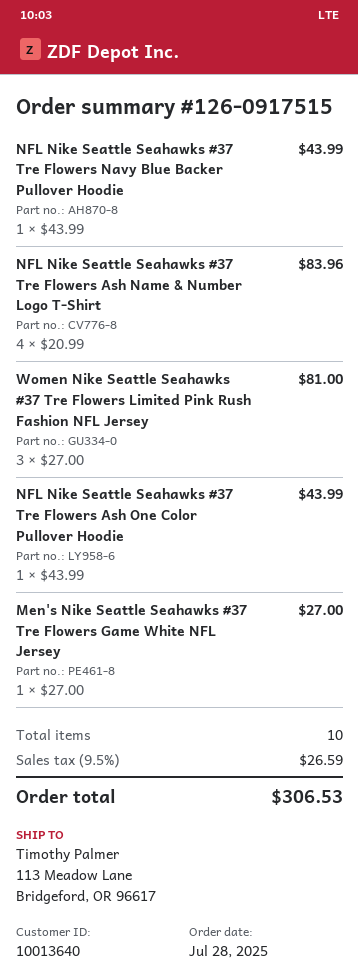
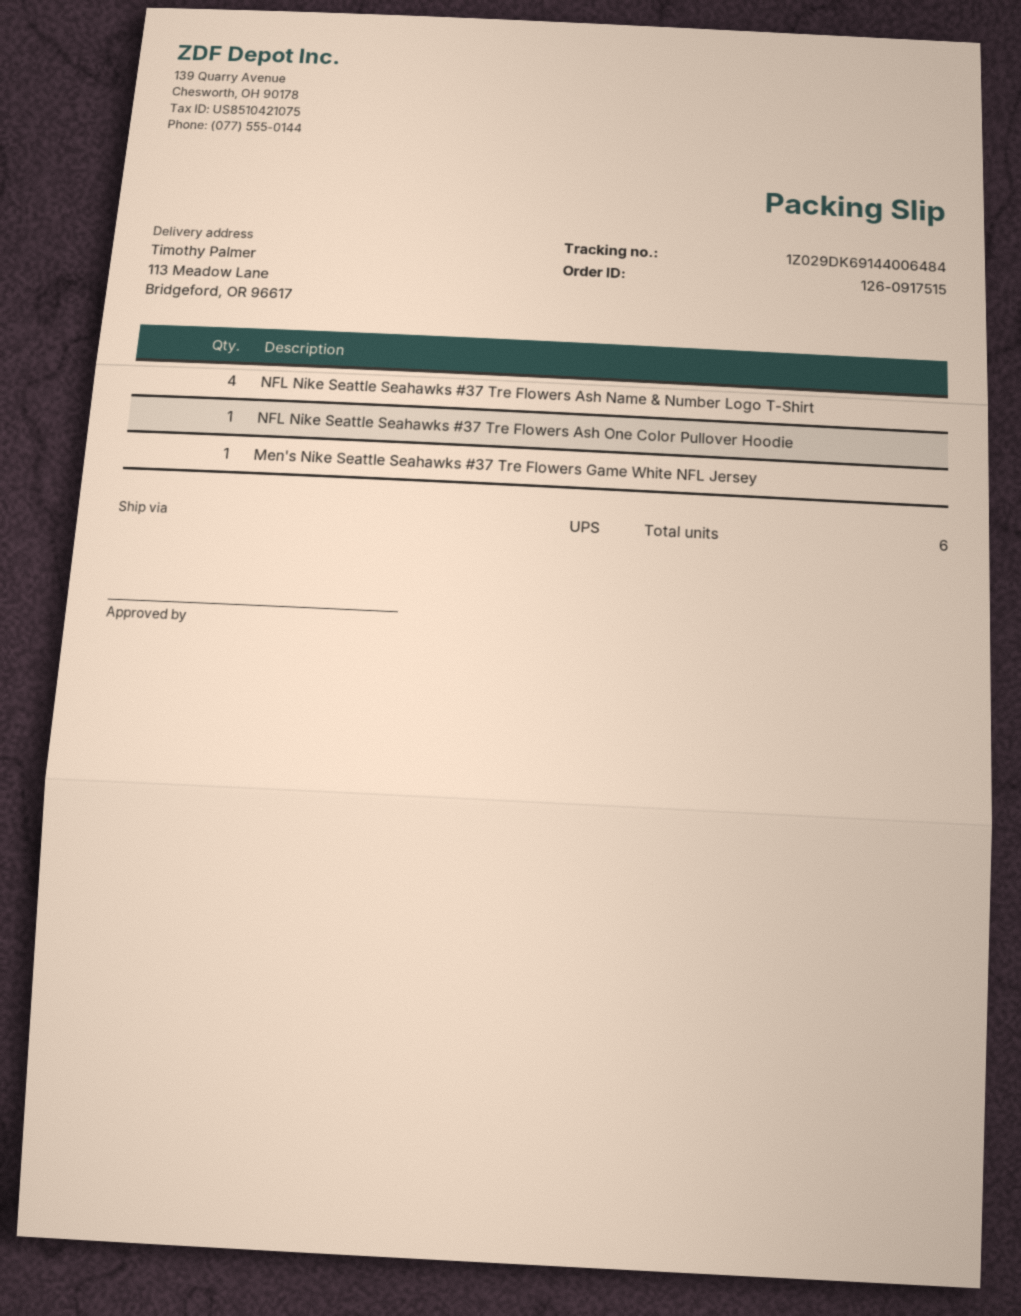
NFL Nike Seattle Seahawks #37 Tre Flowers Navy Blue Backer Pullover Hoodie: 1 -> none
Women Nike Seattle Seahawks #37 Tre Flowers Limited Pink Rush Fashion NFL Jersey: 3 -> none
total quantity: 10 -> 6

